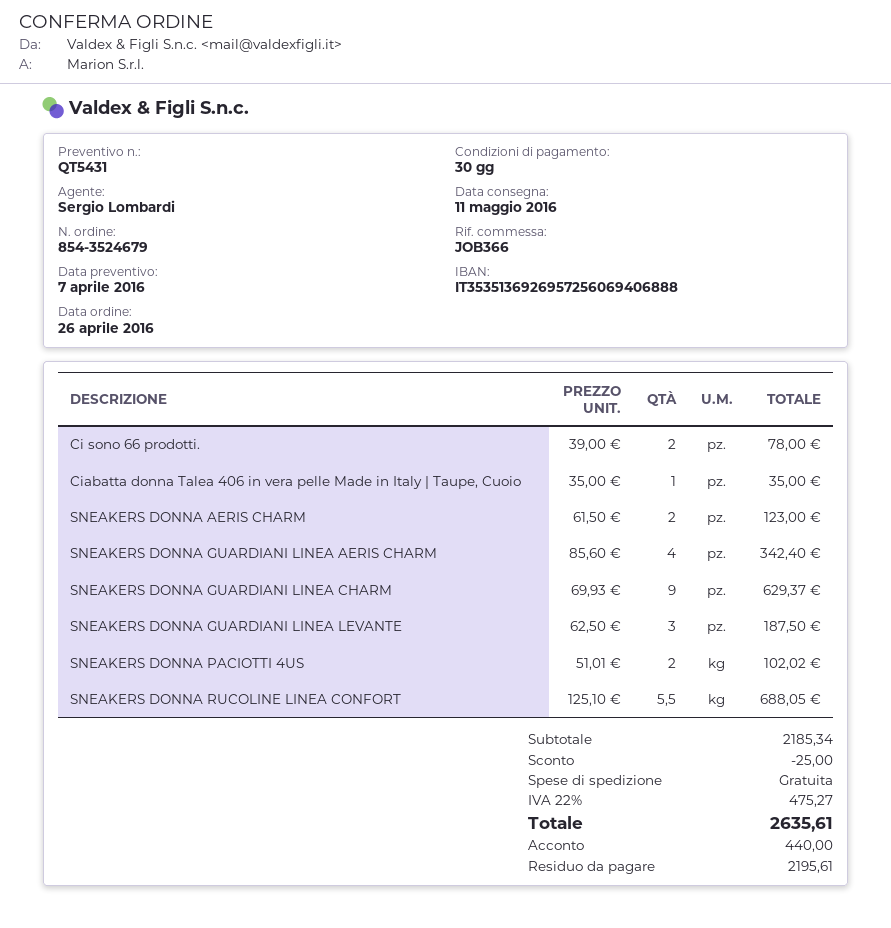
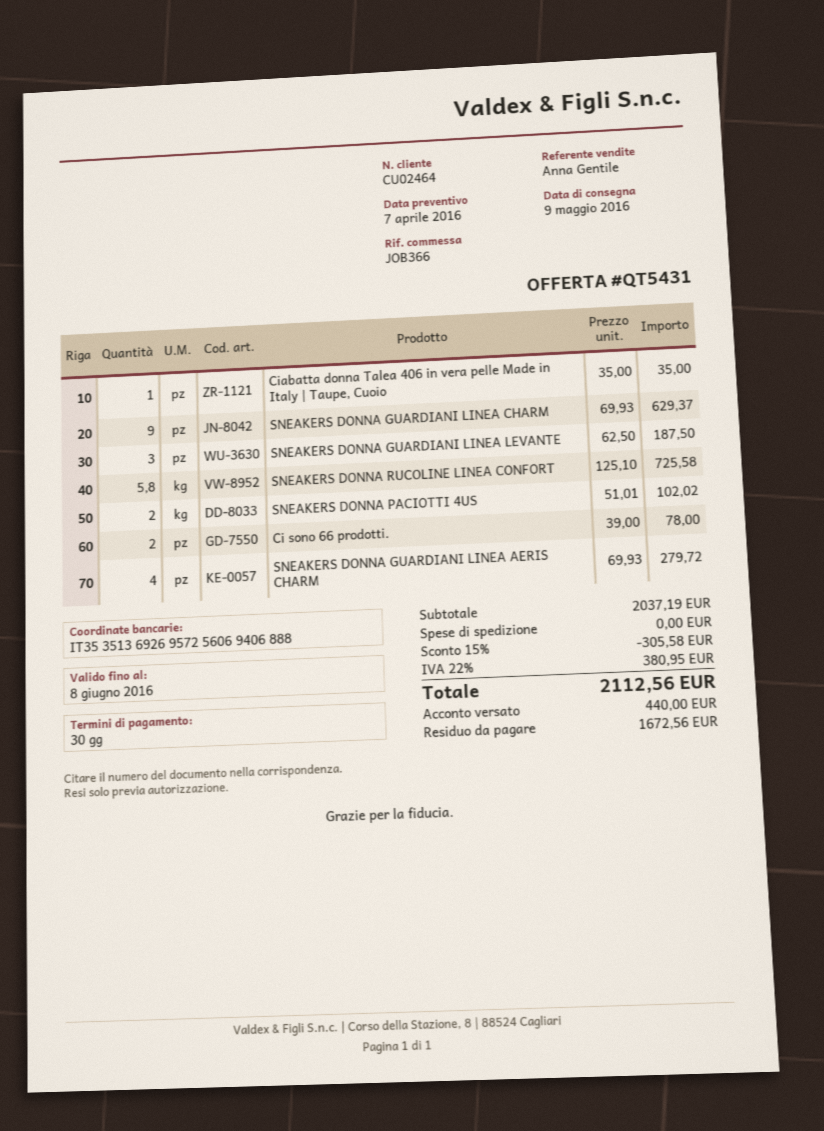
delivery date: 2016-05-11 -> 2016-05-09
sales rep: Sergio Lombardi -> Anna Gentile
SNEAKERS DONNA AERIS CHARM: 2 x 61.50 = 123.00 -> none
SNEAKERS DONNA GUARDIANI LINEA AERIS CHARM: 4 x 85.60 = 342.40 -> 4 x 69.93 = 279.72
SNEAKERS DONNA RUCOLINE LINEA CONFORT: 5.5 x 125.10 = 688.05 -> 5.8 x 125.10 = 725.58
subtotal: 2185.34 -> 2037.19
discount: 25.00 -> 305.58
tax: 22% = 475.27 -> 22% = 380.95
total: 2635.61 -> 2112.56
balance: 2195.61 -> 1672.56

